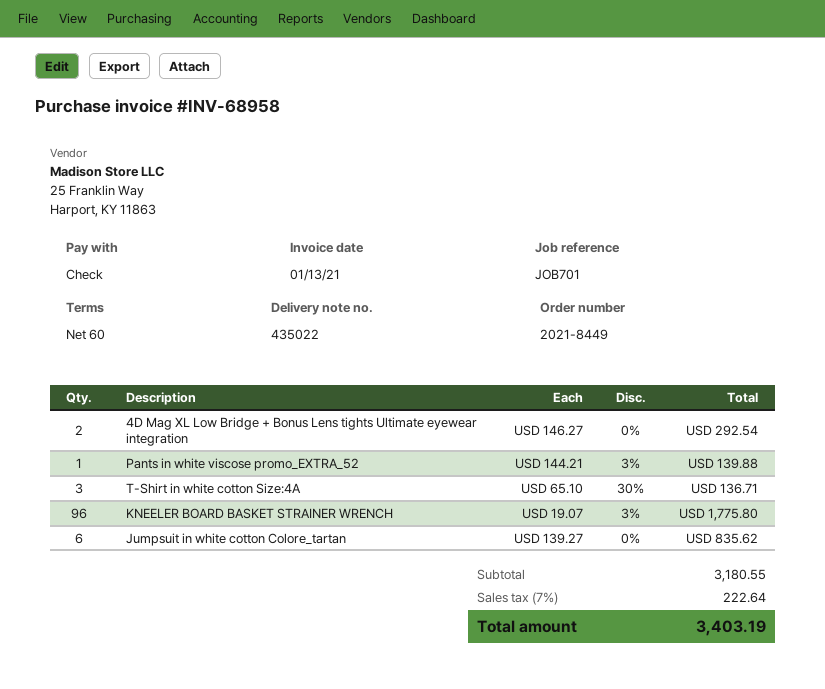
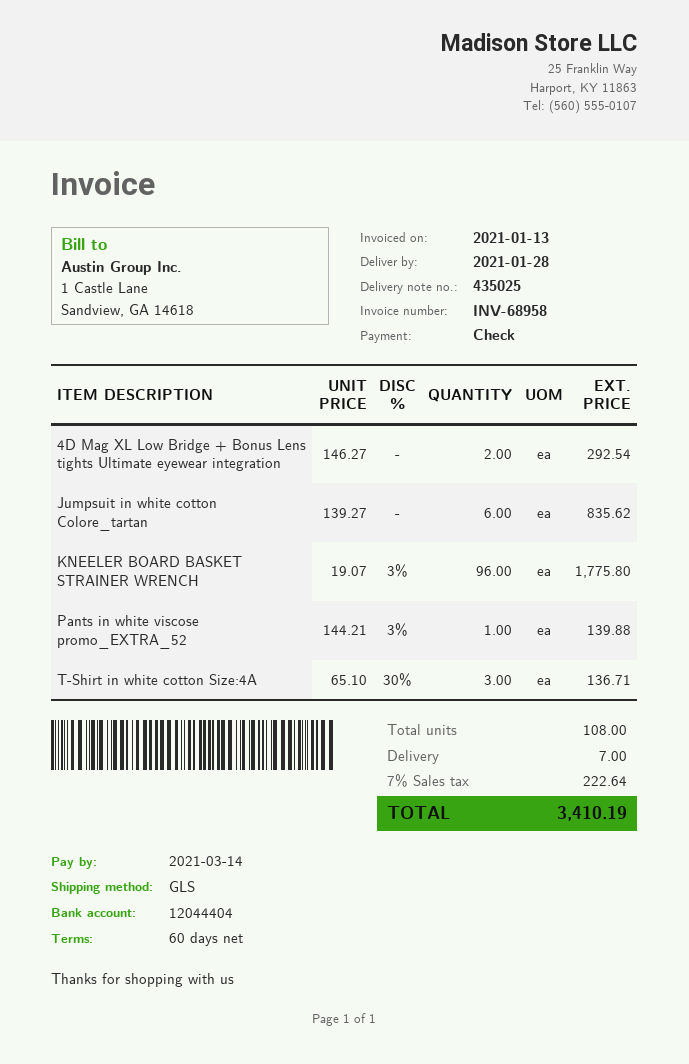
delivery note number: 435022 -> 435025
shipping: none -> 7.00
total: 3403.19 -> 3410.19

